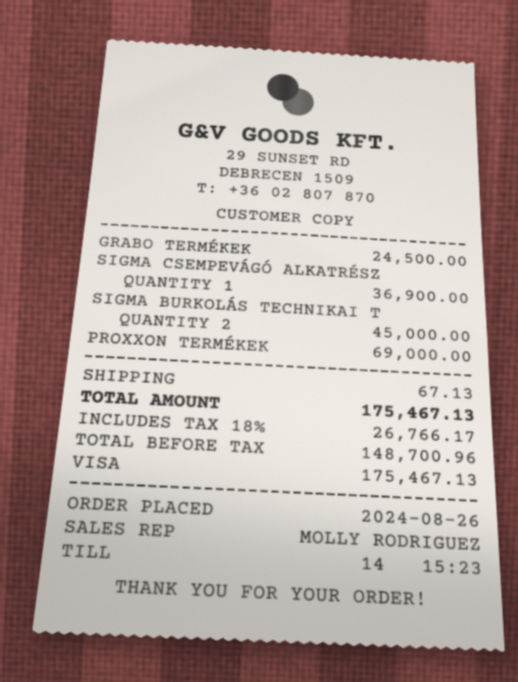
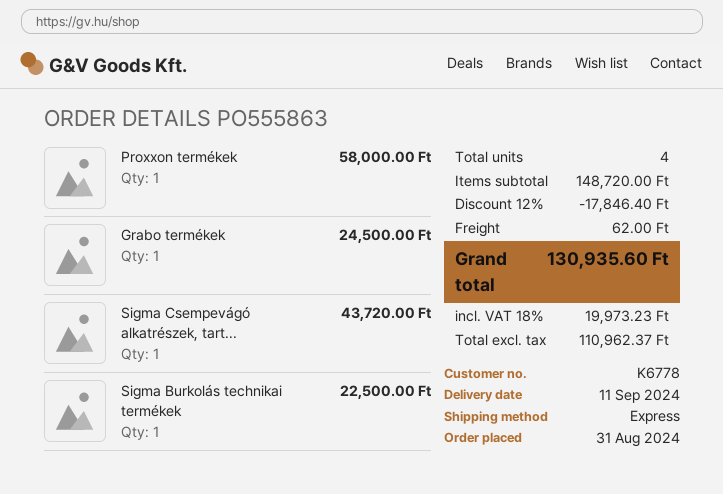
order date: 2024-08-26 -> 2024-08-31
SIGMA CSEMPEVÁGÓ ALKATRÉSZ: 1 for 36900.00 -> 1 for 43720.00
SIGMA BURKOLÁS TECHNIKAI T: 2 for 45000.00 -> 1 for 22500.00
PROXXON TERMÉKEK: 1 for 69000.00 -> 1 for 58000.00
discount: none -> 12% = 17846.40
shipping: 67.13 -> 62.00
net: 148700.96 -> 110962.37
tax: 18% = 26766.17 -> 18% = 19973.23
total: 175467.13 -> 130935.60

